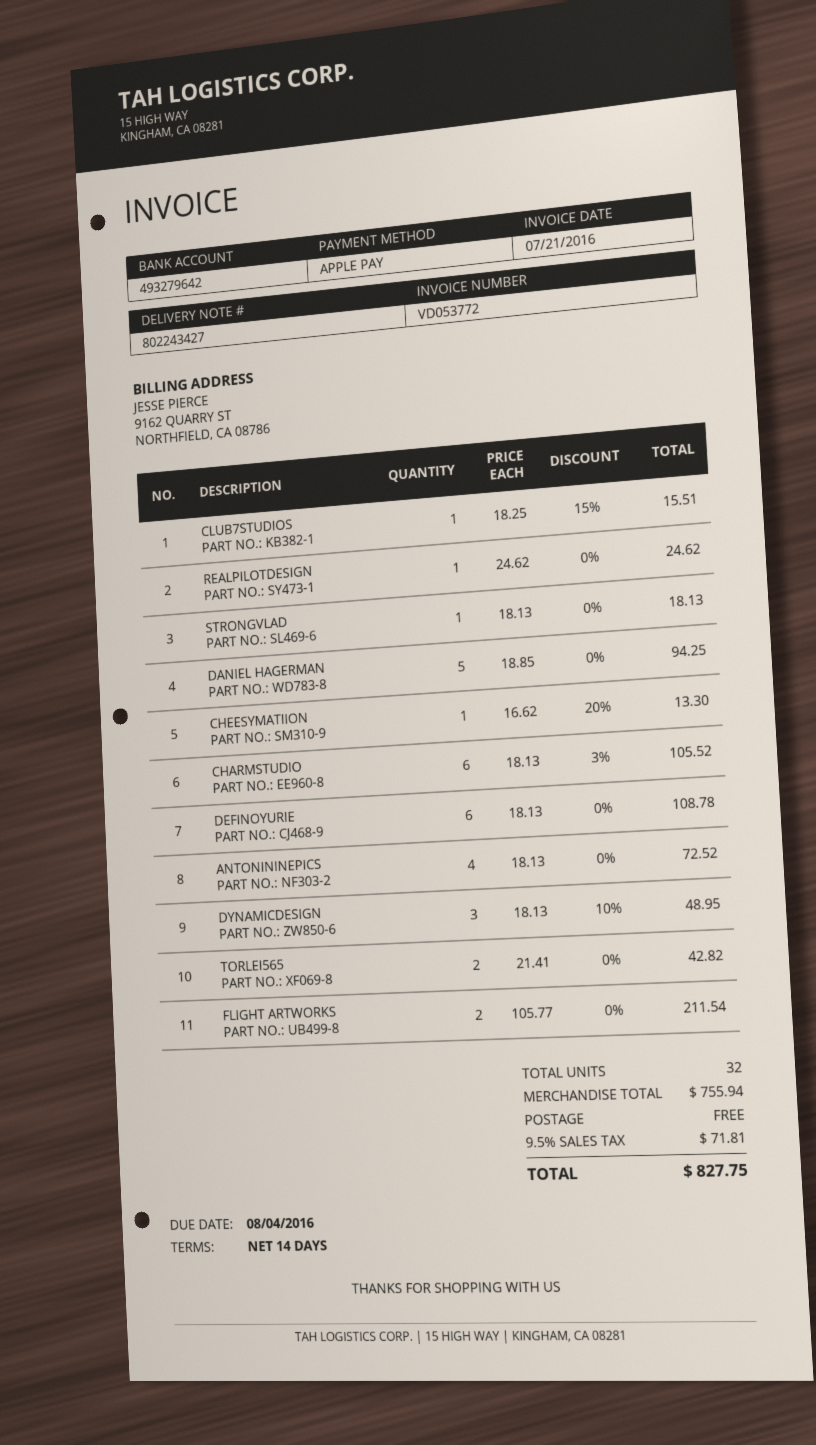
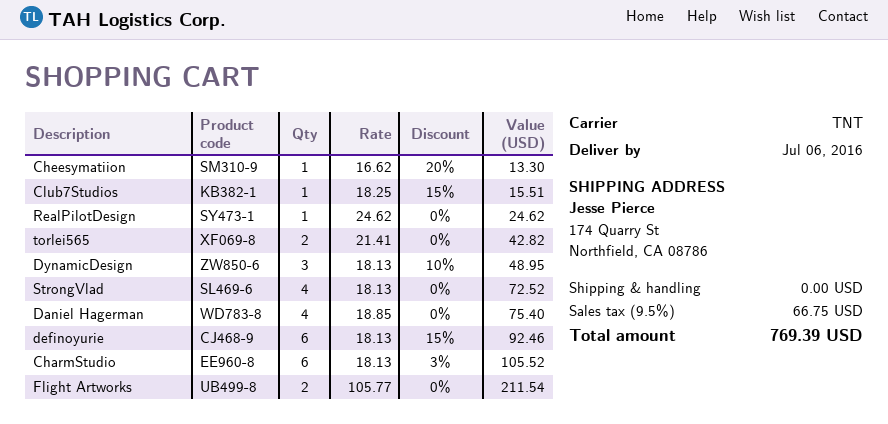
STRONGVLAD: 1 x 18.13 = 18.13 -> 4 x 18.13 = 72.52
DANIEL HAGERMAN: 5 x 18.85 = 94.25 -> 4 x 18.85 = 75.40
DEFINOYURIE: 6 x 18.13 = 108.78 -> 6 x 18.13 - 15% = 92.46
ANTONININEPICS: 4 x 18.13 = 72.52 -> none
tax: 9.5% = 71.81 -> 9.5% = 66.75
total: 827.75 -> 769.39

